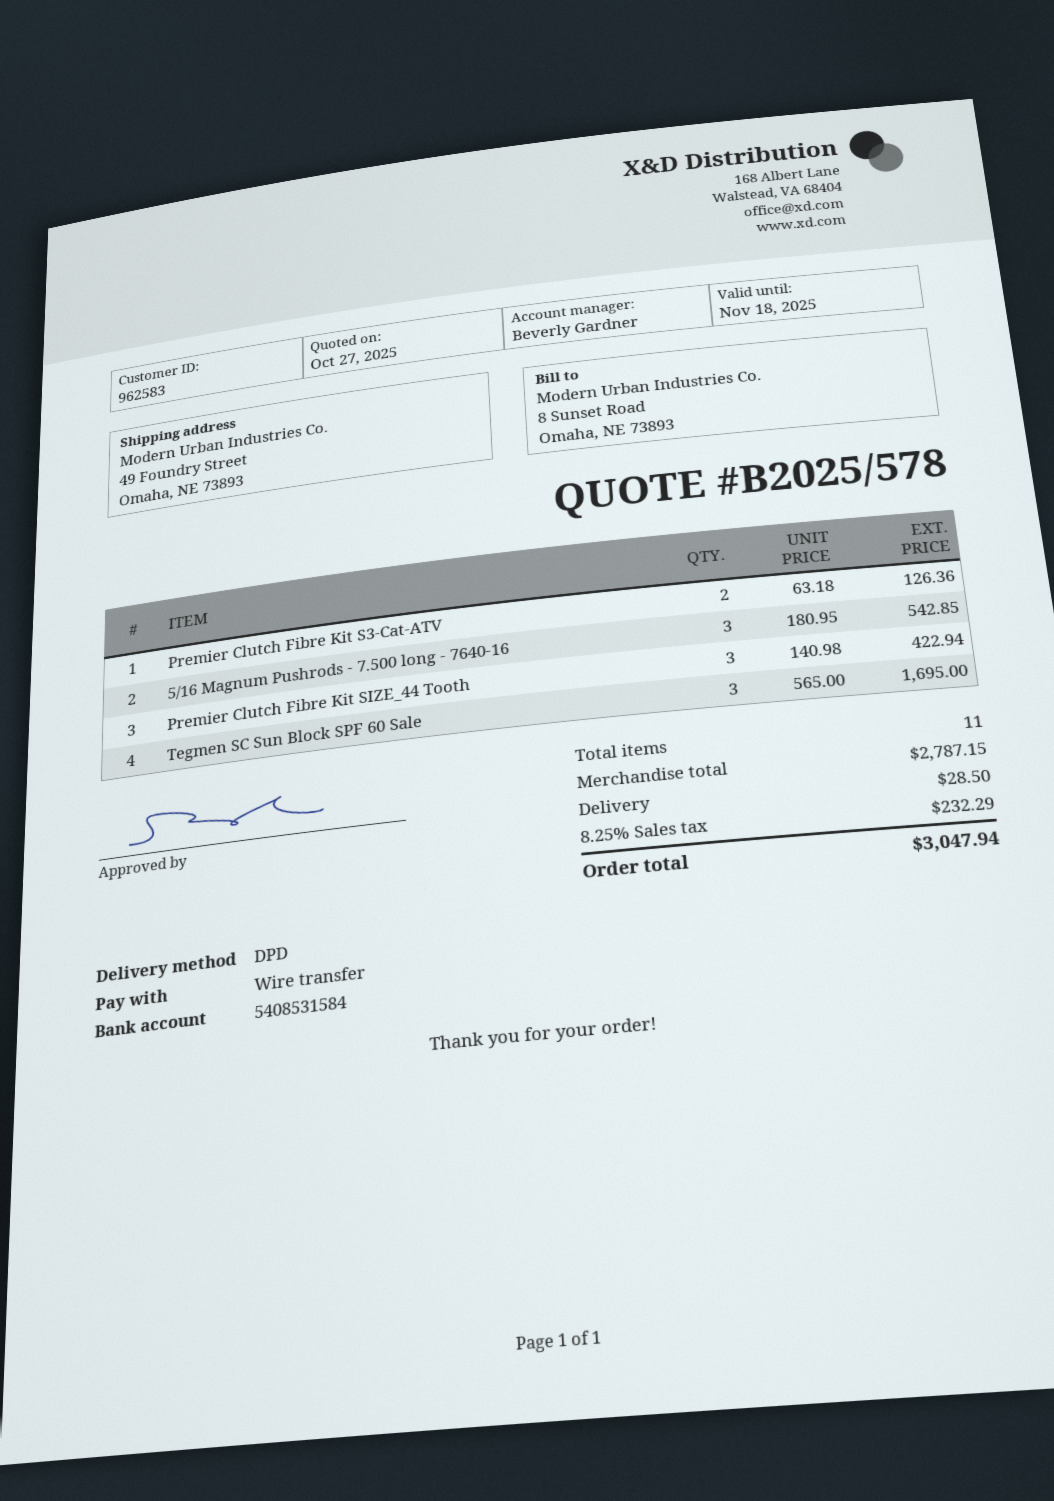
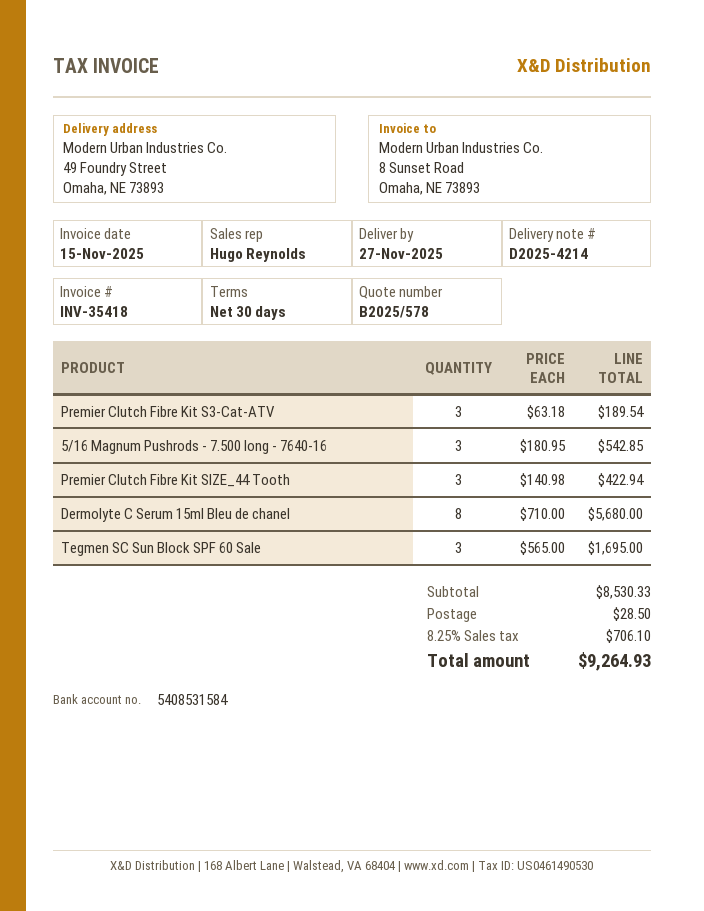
sales rep: Beverly Gardner -> Hugo Reynolds
Premier Clutch Fibre Kit S3-Cat-ATV: 2 x 63.18 = 126.36 -> 3 x 63.18 = 189.54
Dermolyte C Serum 15ml Bleu de chanel: none -> 8 x 710.00 = 5680.00
subtotal: 2787.15 -> 8530.33
tax: 8.25% = 232.29 -> 8.25% = 706.10
total: 3047.94 -> 9264.93

